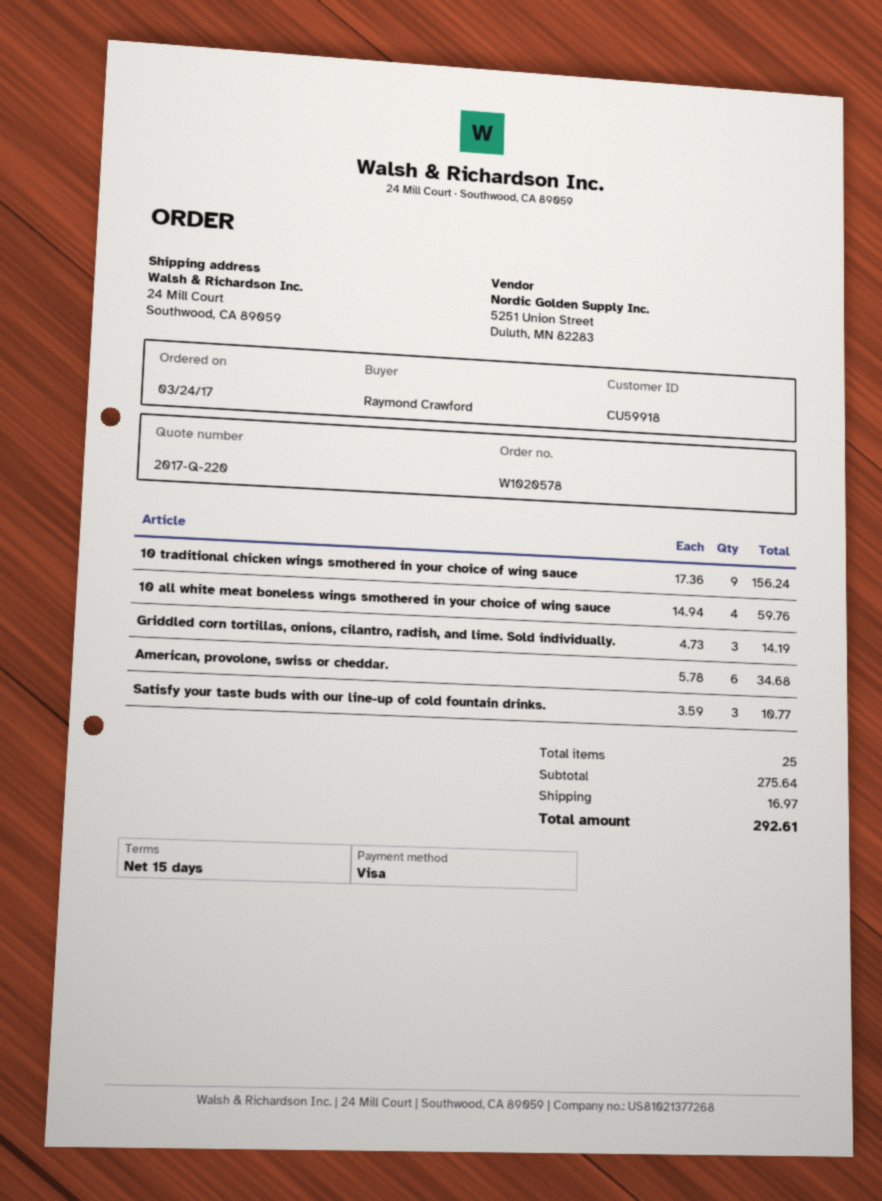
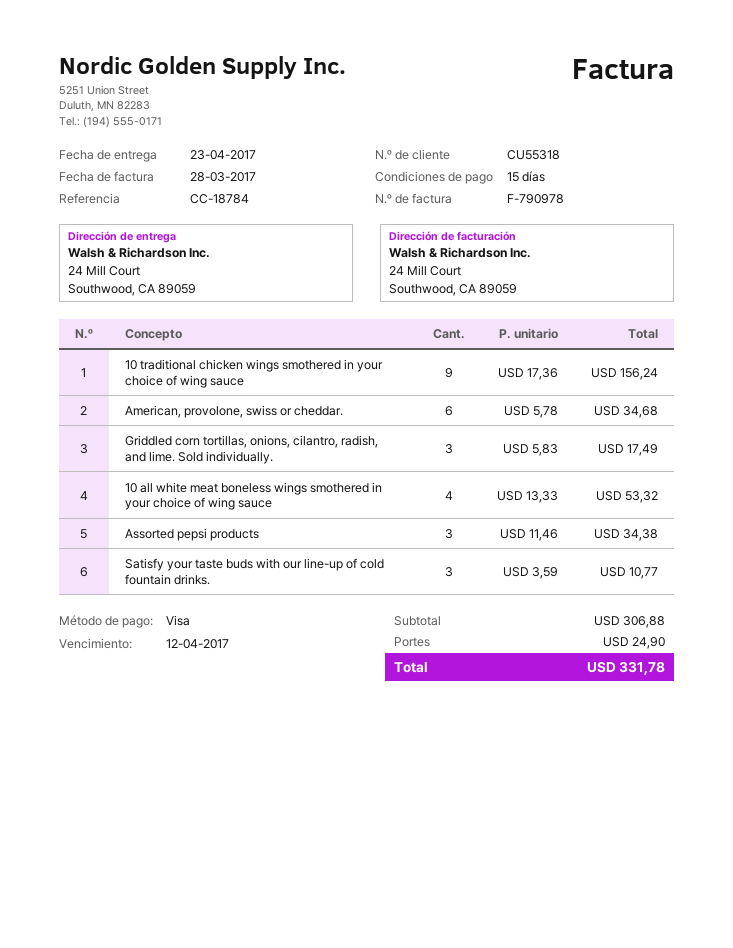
customer number: CU59918 -> CU55318
10 all white meat boneless wings smothered in your choice of wing sauce: 4 x 14.94 = 59.76 -> 4 x 13.33 = 53.32
Griddled corn tortillas, onions, cilantro, radish, and lime. Sold individually.: 3 x 4.73 = 14.19 -> 3 x 5.83 = 17.49
Assorted pepsi products: none -> 3 x 11.46 = 34.38
subtotal: 275.64 -> 306.88
shipping: 16.97 -> 24.90
total: 292.61 -> 331.78

